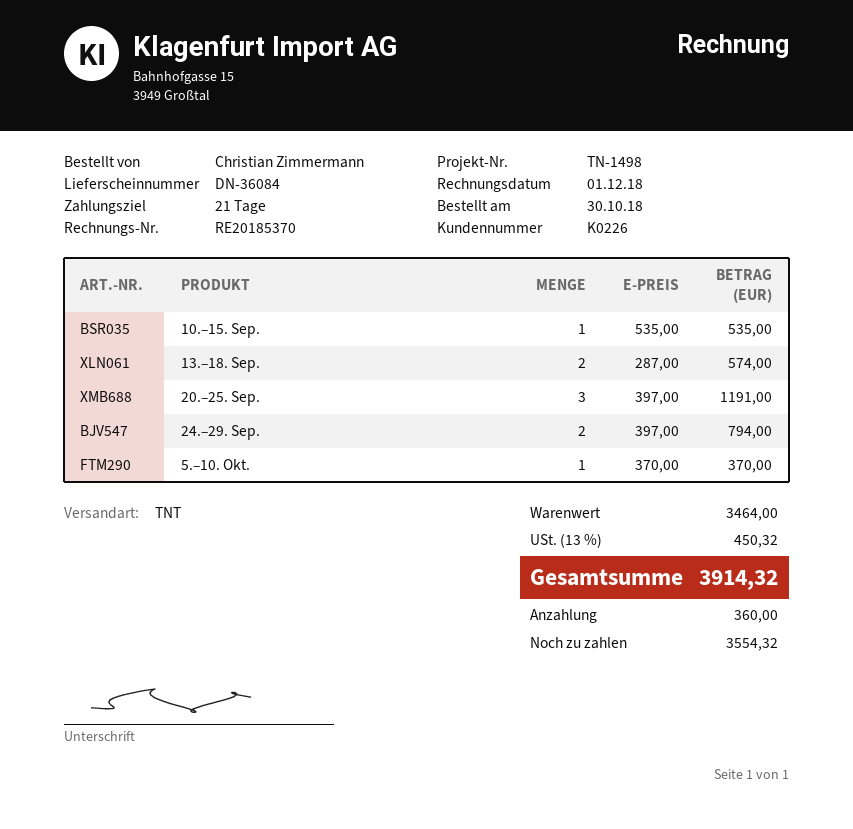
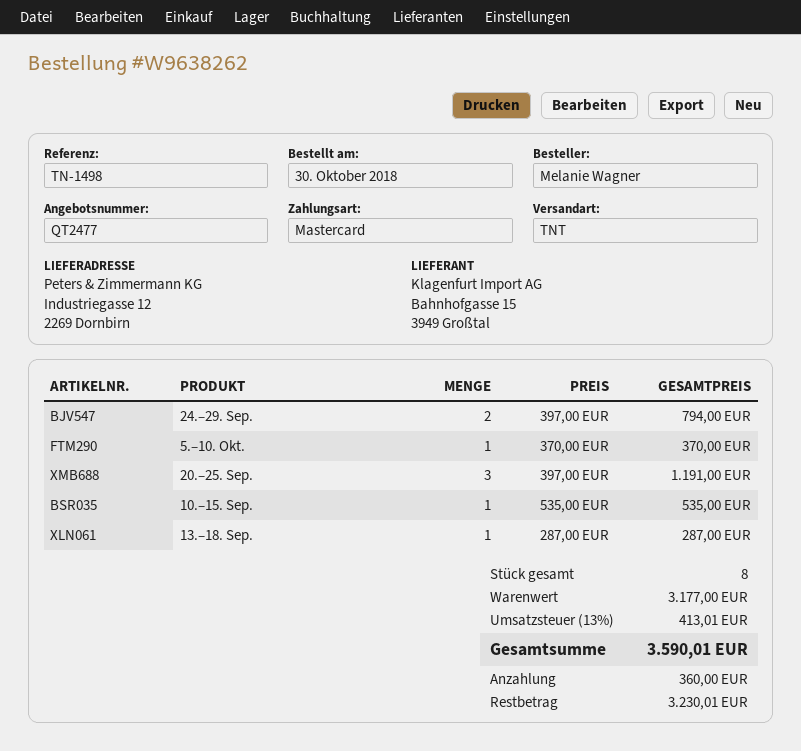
ordered by: Christian Zimmermann -> Melanie Wagner
13.–18. Sep.: 2 x 287.00 = 574.00 -> 1 x 287.00 = 287.00
subtotal: 3464.00 -> 3177.00
tax: 13% = 450.32 -> 13% = 413.01
total: 3914.32 -> 3590.01
balance: 3554.32 -> 3230.01

